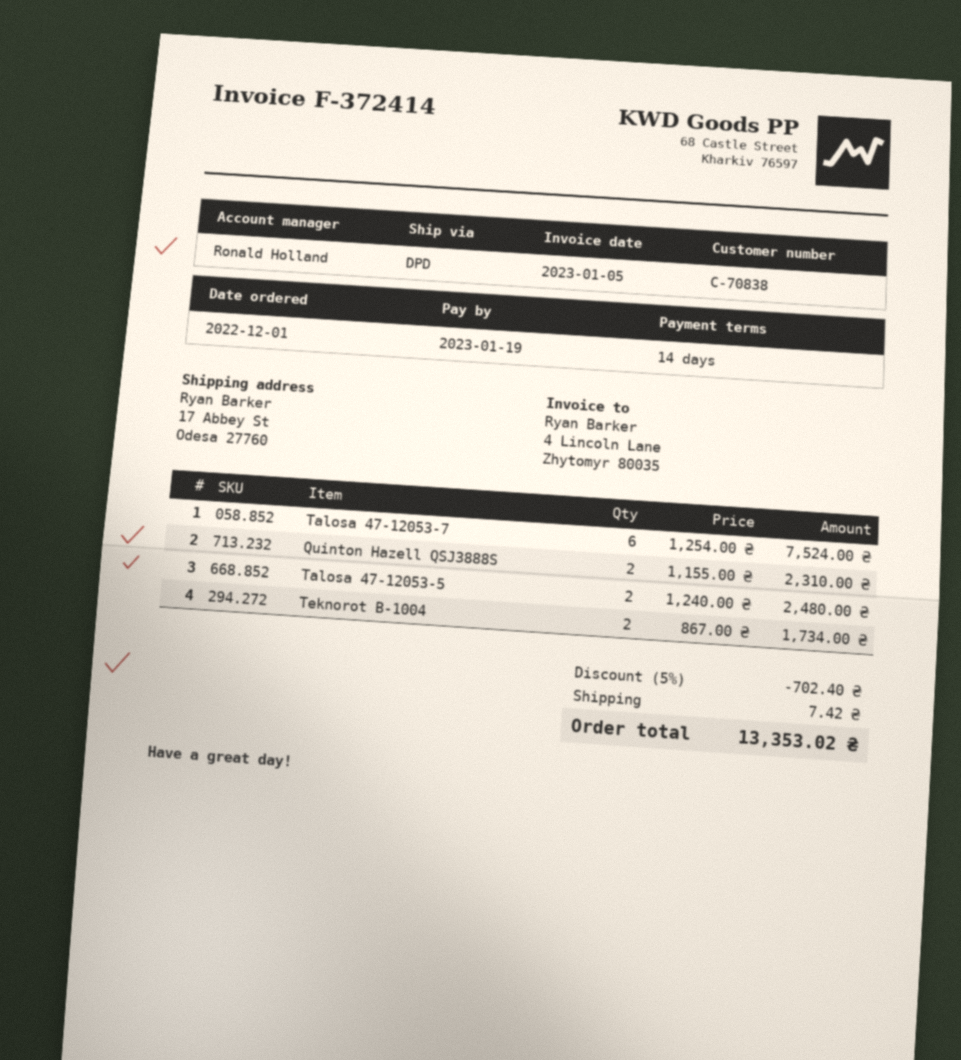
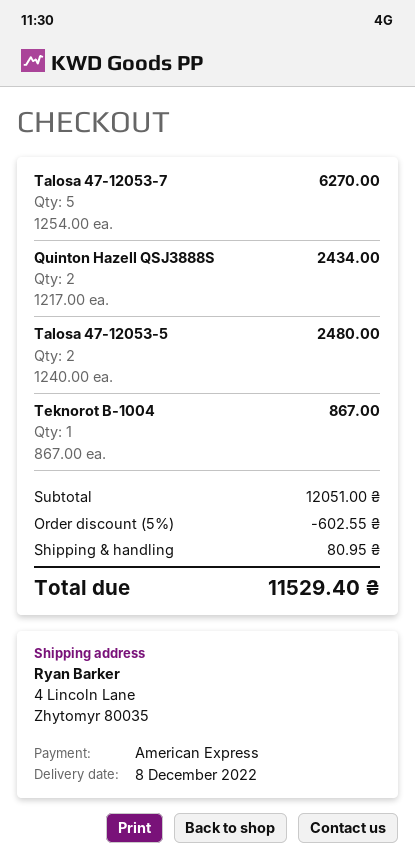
ship to: 17 Abbey St, Odesa 27760 -> 4 Lincoln Lane, Zhytomyr 80035
Talosa 47-12053-7: 6 x 1254.00 = 7524.00 -> 5 x 1254.00 = 6270.00
Quinton Hazell QSJ3888S: 2 x 1155.00 = 2310.00 -> 2 x 1217.00 = 2434.00
Teknorot B-1004: 2 x 867.00 = 1734.00 -> 1 x 867.00 = 867.00
discount: 5% = 702.40 -> 5% = 602.55
shipping: 7.42 -> 80.95
total: 13353.02 -> 11529.40

